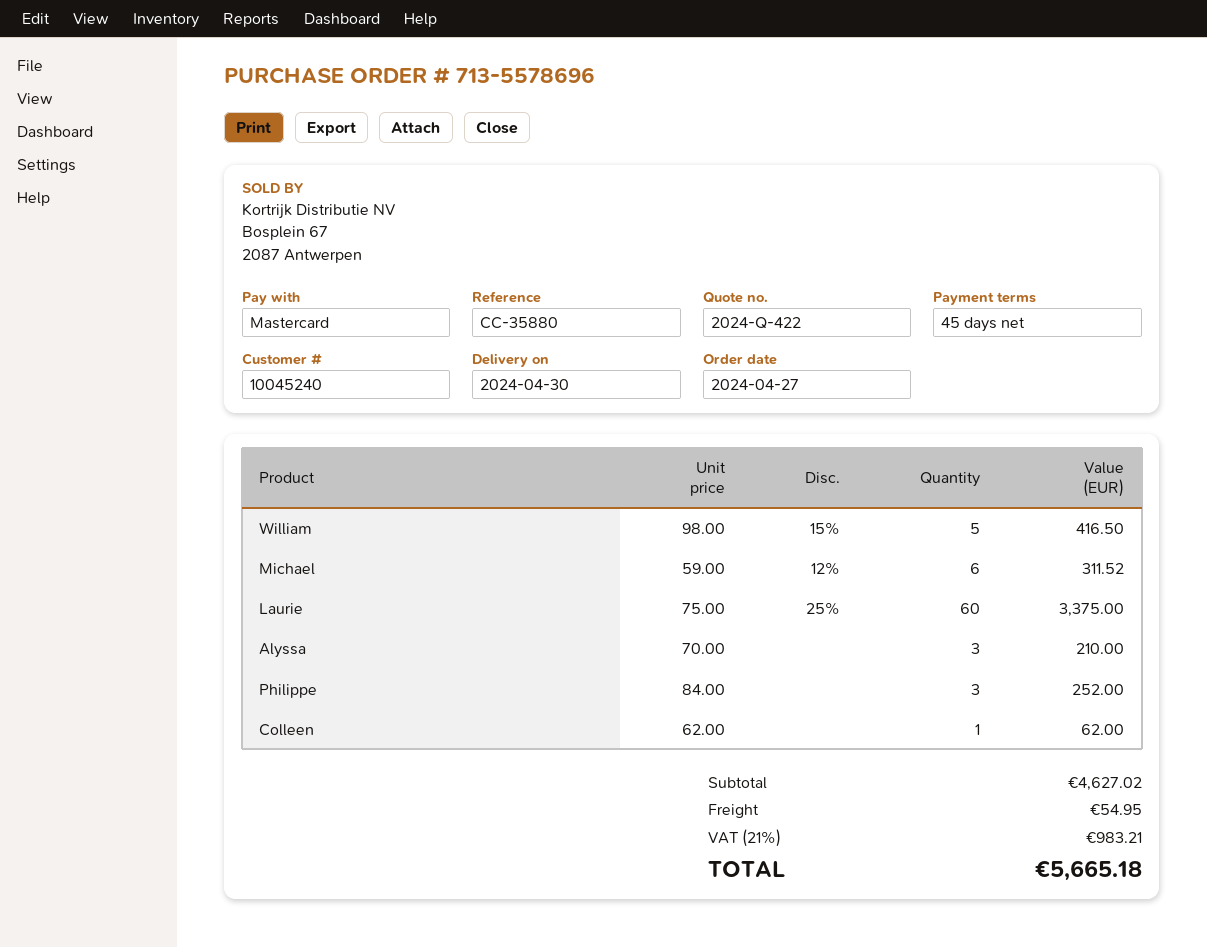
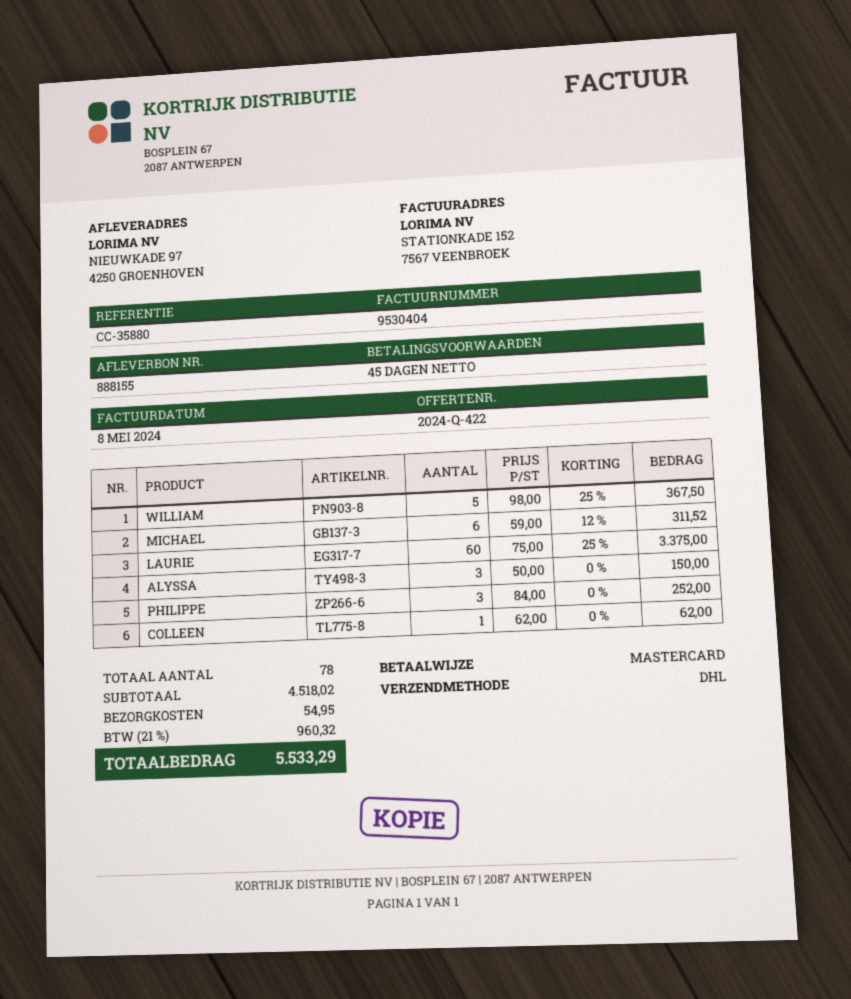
William: 5 x 98.00 - 15% = 416.50 -> 5 x 98.00 - 25% = 367.50
Alyssa: 3 x 70.00 = 210.00 -> 3 x 50.00 = 150.00
subtotal: 4627.02 -> 4518.02
tax: 21% = 983.21 -> 21% = 960.32
total: 5665.18 -> 5533.29

